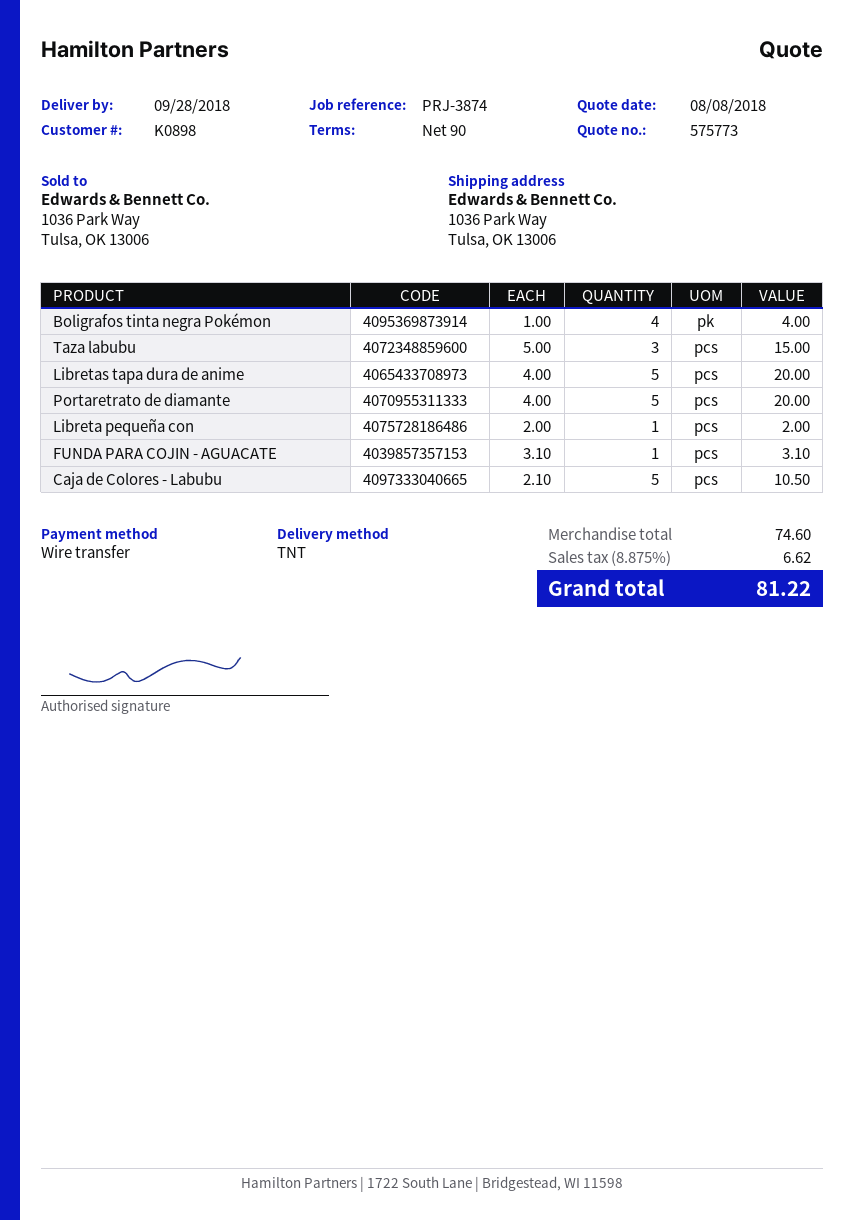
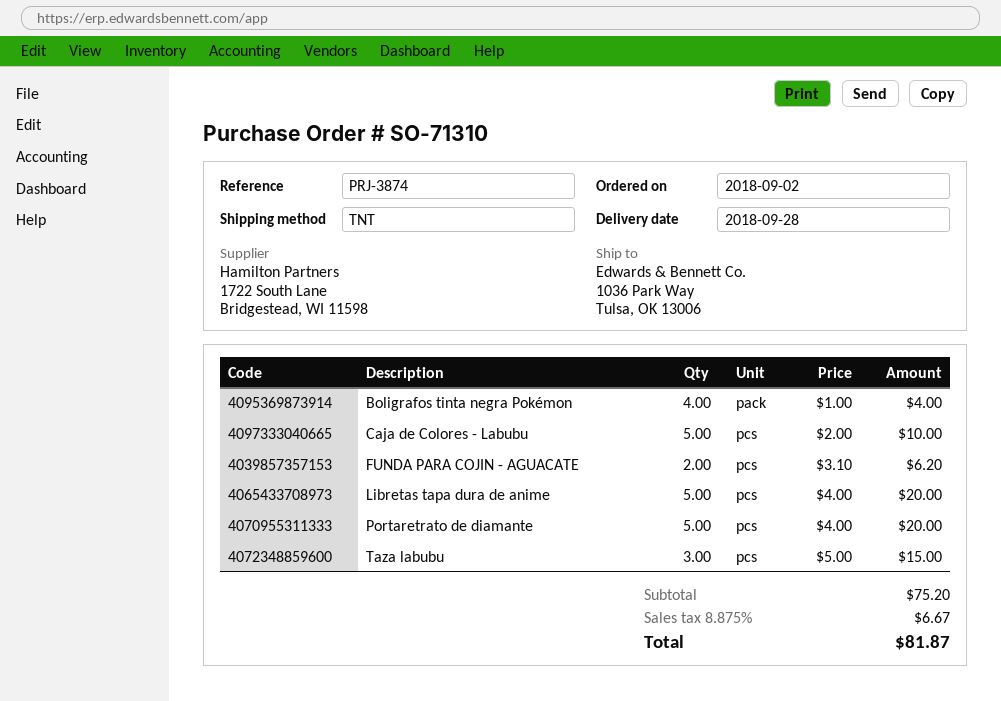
Libreta pequeña con: 1 x 2.00 = 2.00 -> none
FUNDA PARA COJIN - AGUACATE: 1 x 3.10 = 3.10 -> 2 x 3.10 = 6.20
Caja de Colores - Labubu: 5 x 2.10 = 10.50 -> 5 x 2.00 = 10.00
subtotal: 74.60 -> 75.20
tax: 8.875% = 6.62 -> 8.875% = 6.67
total: 81.22 -> 81.87

